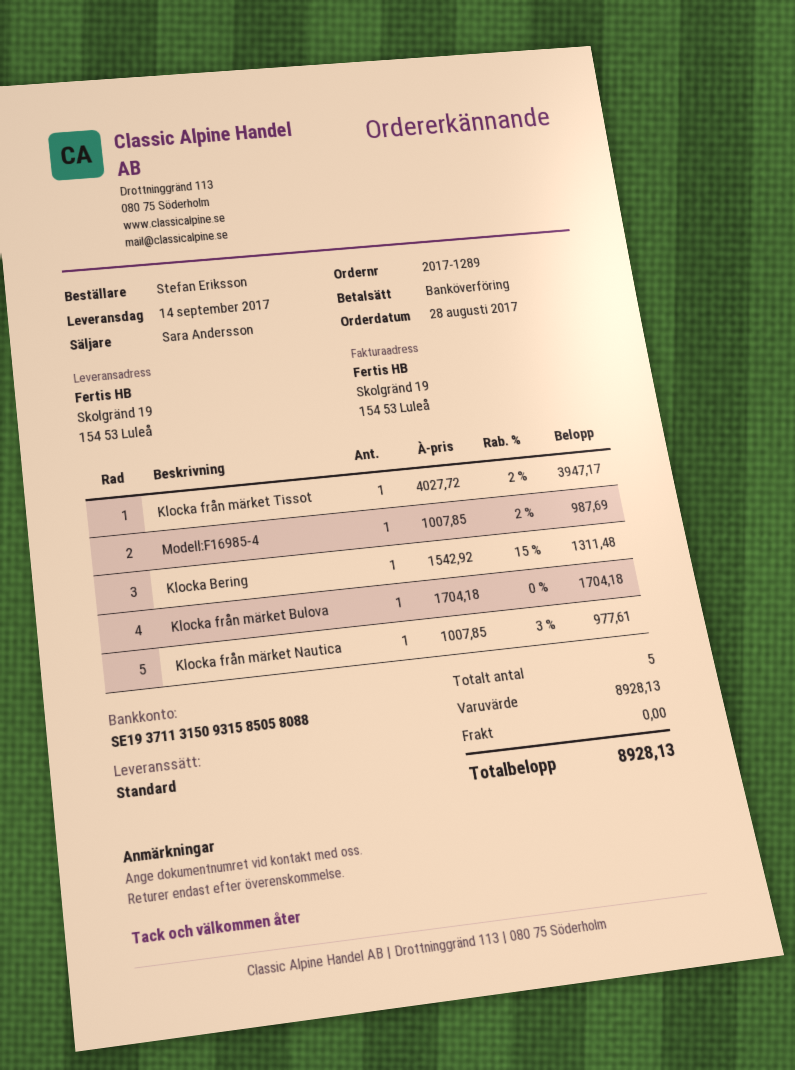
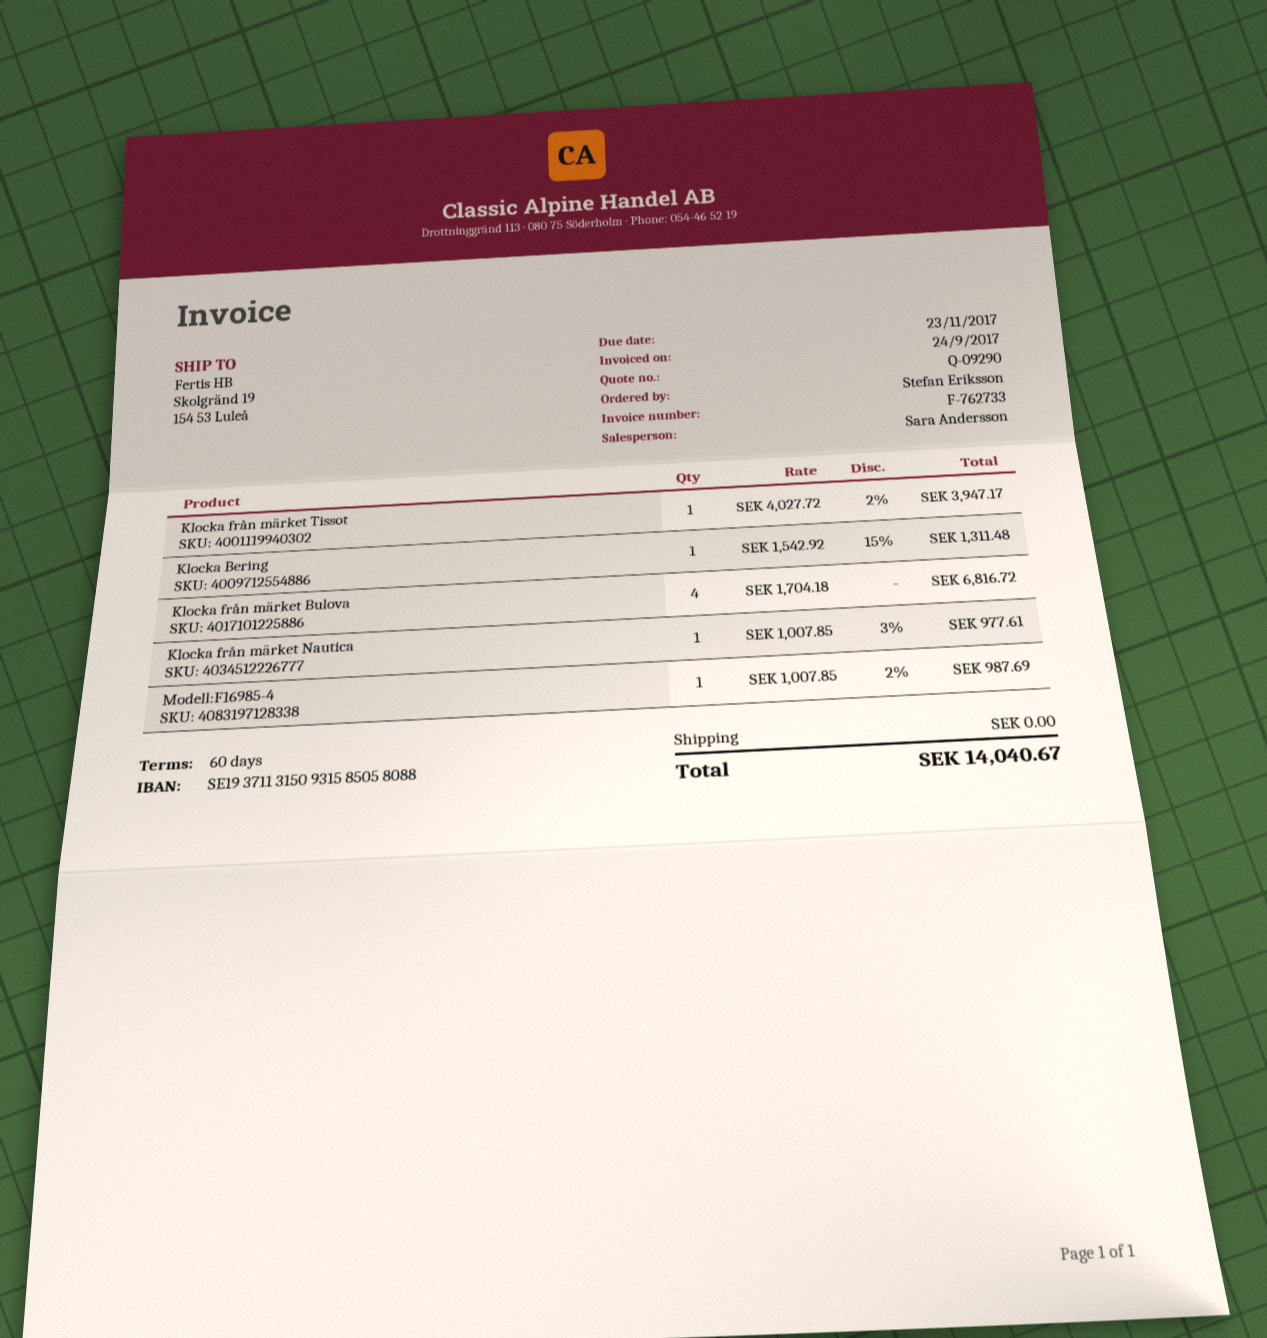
Klocka från märket Bulova: 1 x 1704.18 = 1704.18 -> 4 x 1704.18 = 6816.72
total: 8928.13 -> 14040.67

